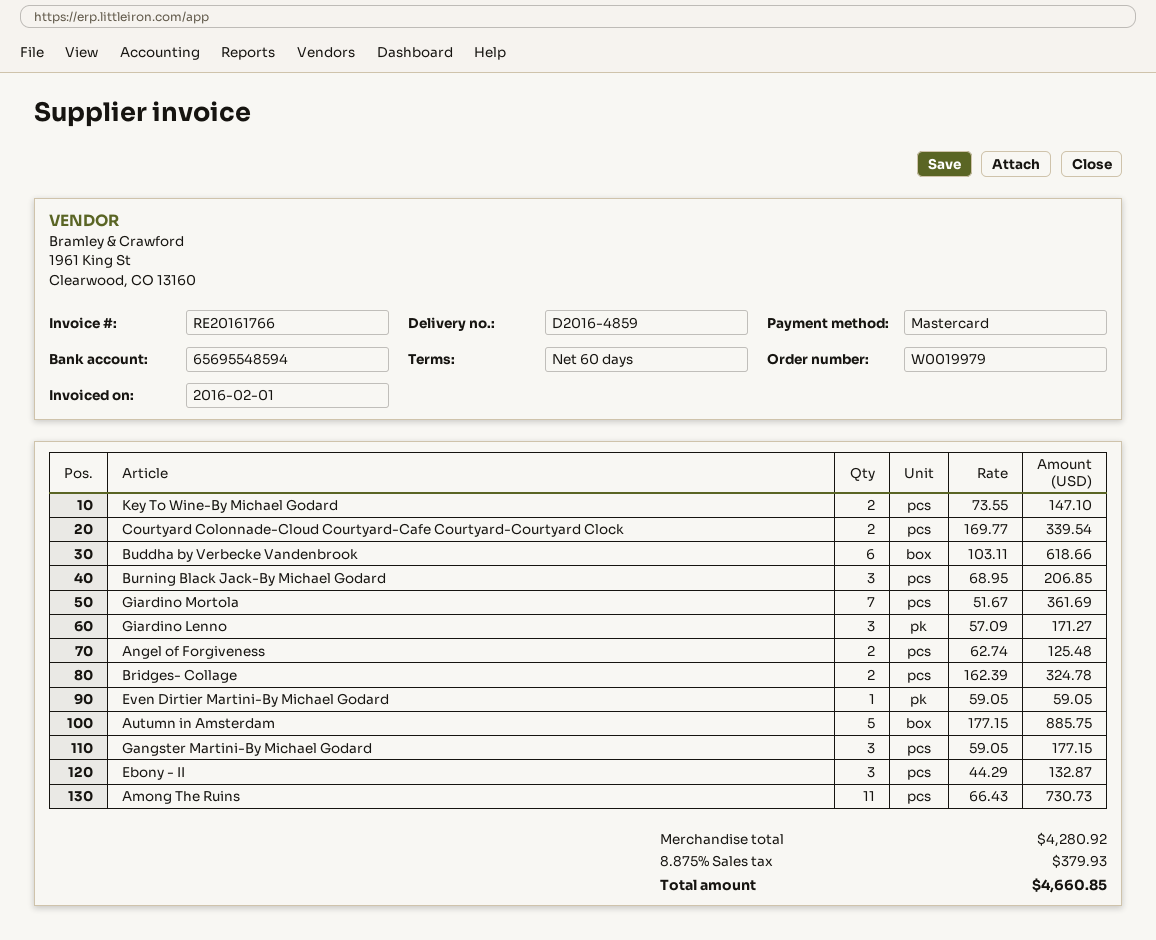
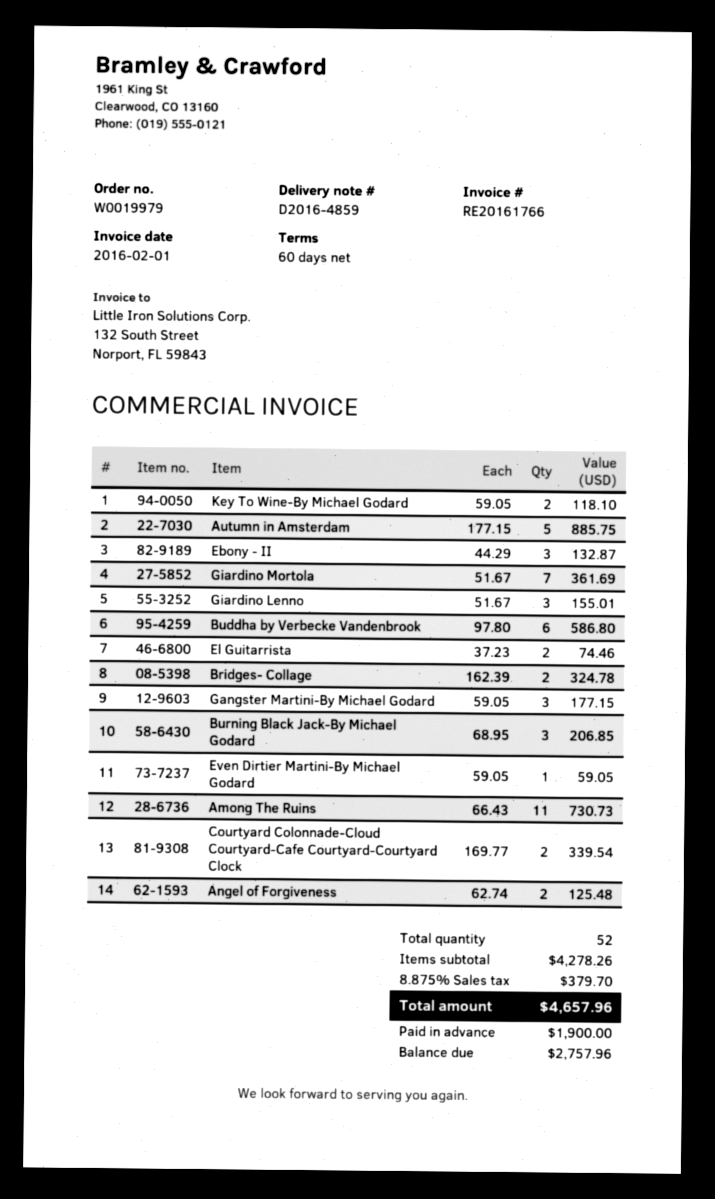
Key To Wine-By Michael Godard: 2 x 73.55 = 147.10 -> 2 x 59.05 = 118.10
Buddha by Verbecke Vandenbrook: 6 x 103.11 = 618.66 -> 6 x 97.80 = 586.80
Giardino Lenno: 3 x 57.09 = 171.27 -> 3 x 51.67 = 155.01
El Guitarrista: none -> 2 x 37.23 = 74.46
subtotal: 4280.92 -> 4278.26
tax: 8.875% = 379.93 -> 8.875% = 379.70
total: 4660.85 -> 4657.96

